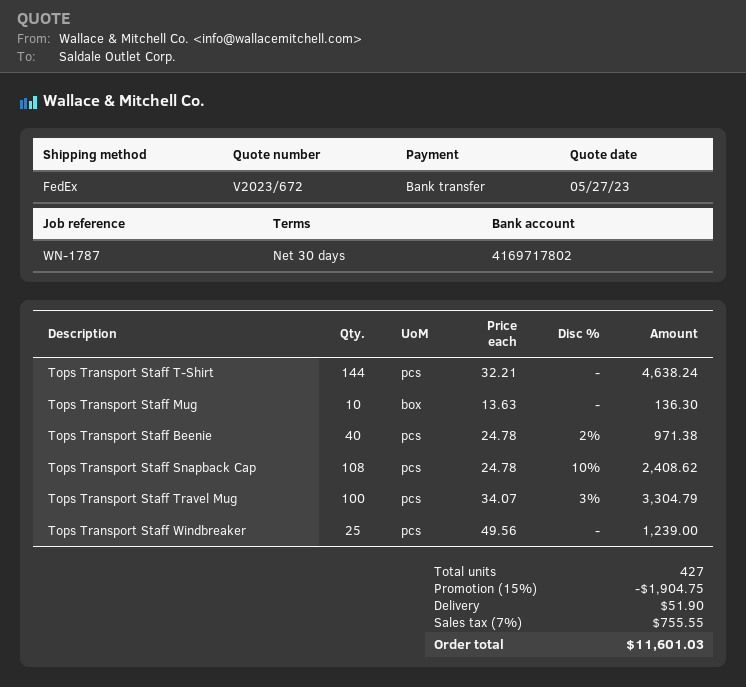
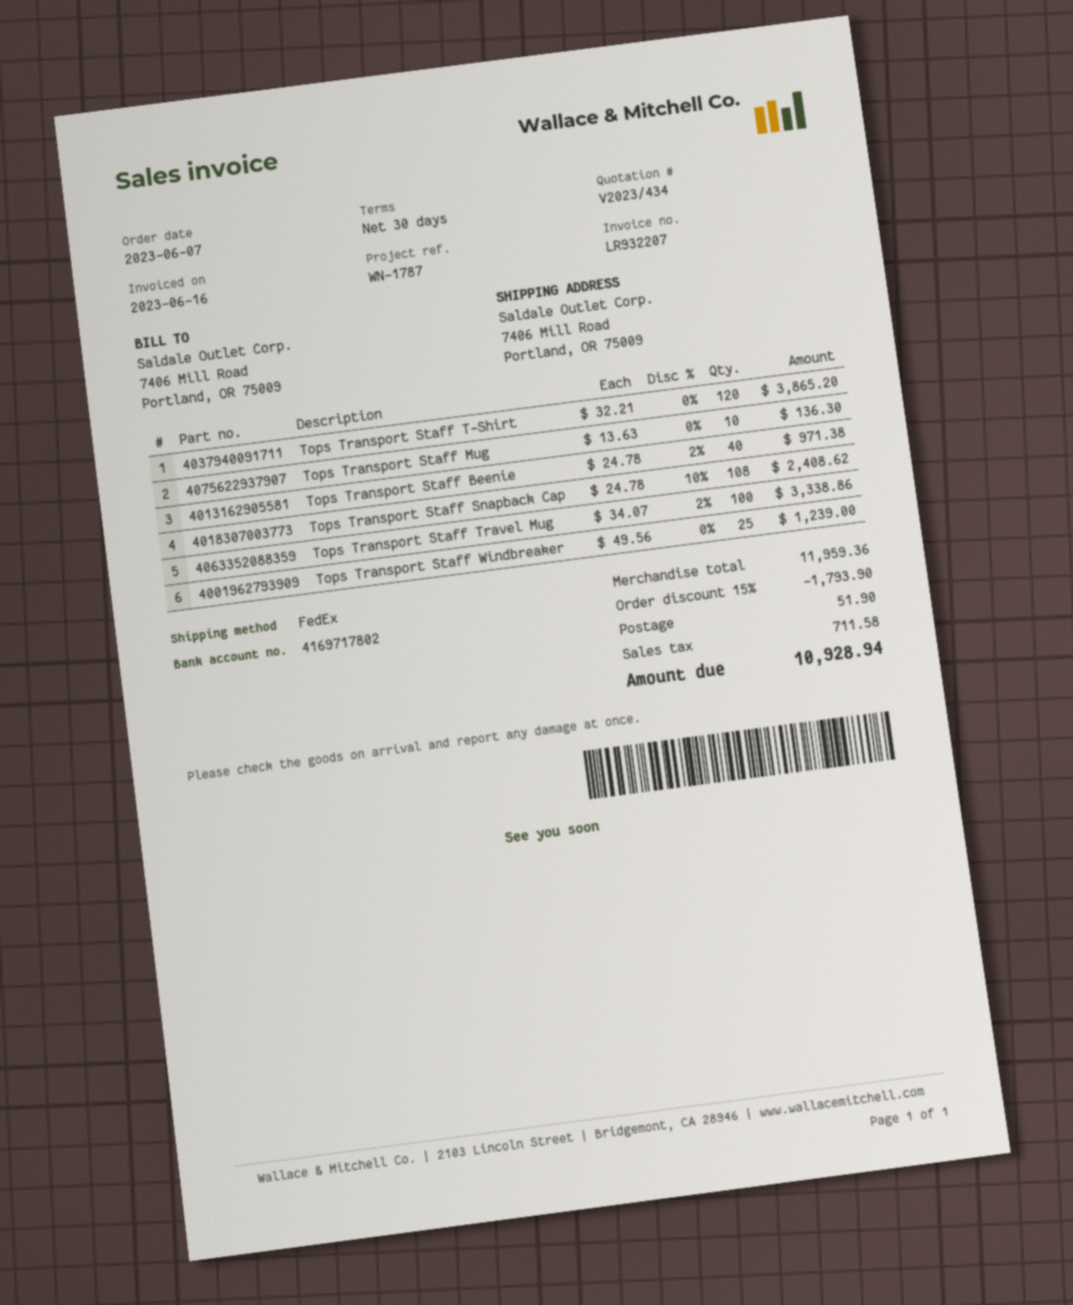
quote number: V2023/672 -> V2023/434
Tops Transport Staff T-Shirt: 144 x 32.21 = 4638.24 -> 120 x 32.21 = 3865.20
Tops Transport Staff Travel Mug: 100 x 34.07 - 3% = 3304.79 -> 100 x 34.07 - 2% = 3338.86
discount: 15% = 1904.75 -> 15% = 1793.90
tax: 755.55 -> 711.58
total: 11601.03 -> 10928.94

